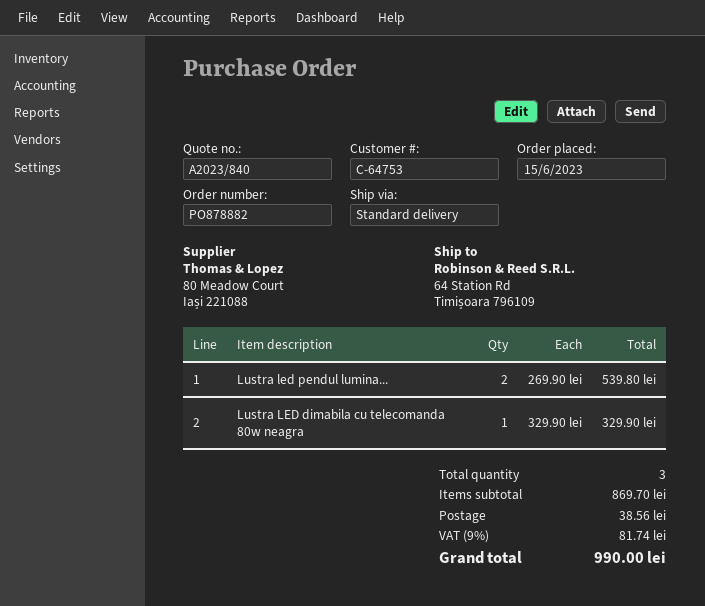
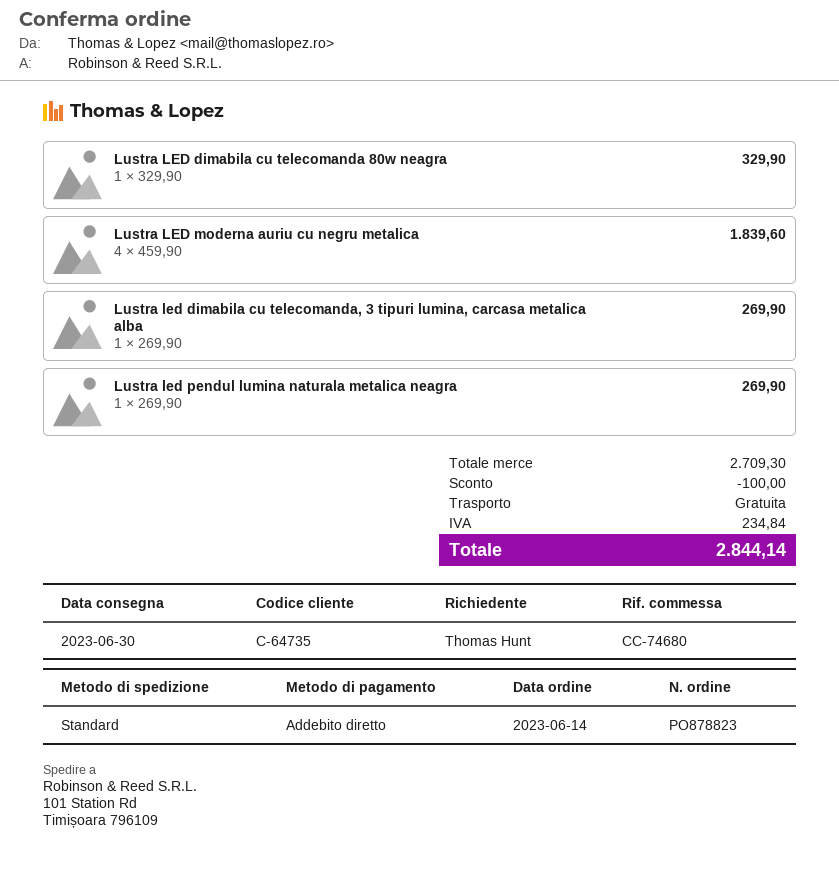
order number: PO878882 -> PO878823
order date: 2023-06-15 -> 2023-06-14
customer number: C-64753 -> C-64735
ship to: 64 Station Rd, Timișoara 796109 -> 101 Station Rd, Timișoara 796109
Lustra led pendul lumina...: 2 x 269.90 = 539.80 -> 1 x 269.90 = 269.90
Lustra LED moderna auriu cu negru metalica: none -> 4 x 459.90 = 1839.60
Lustra led dimabila cu telecomanda, 3 tipuri lumina, carcasa metalica alba: none -> 1 x 269.90 = 269.90
subtotal: 869.70 -> 2709.30
discount: none -> 100.00
shipping: 38.56 -> 0.00
tax: 81.74 -> 234.84
total: 990.00 -> 2844.14

